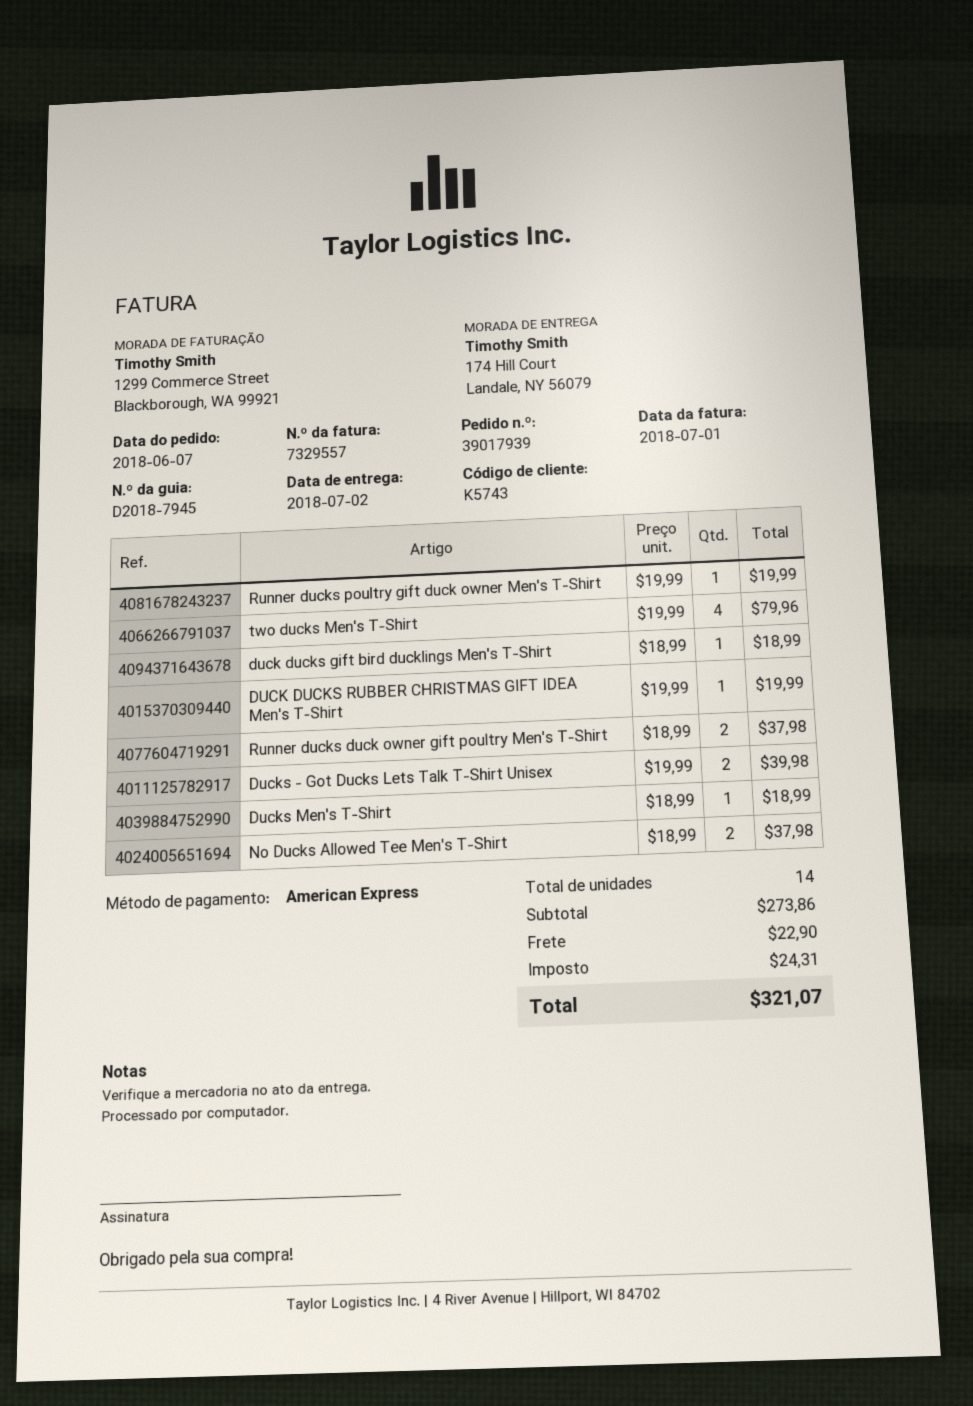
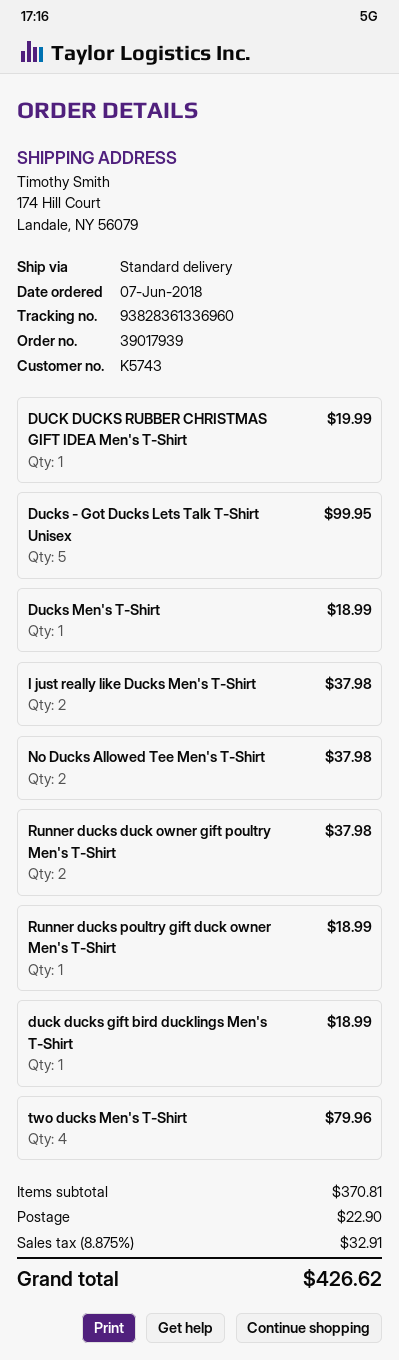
Runner ducks poultry gift duck owner Men's T-Shirt: 1 for 19.99 -> 1 for 18.99
Ducks - Got Ducks Lets Talk T-Shirt Unisex: 2 for 39.98 -> 5 for 99.95
I just really like Ducks Men's T-Shirt: none -> 2 for 37.98
subtotal: 273.86 -> 370.81
tax: 24.31 -> 32.91
total: 321.07 -> 426.62

